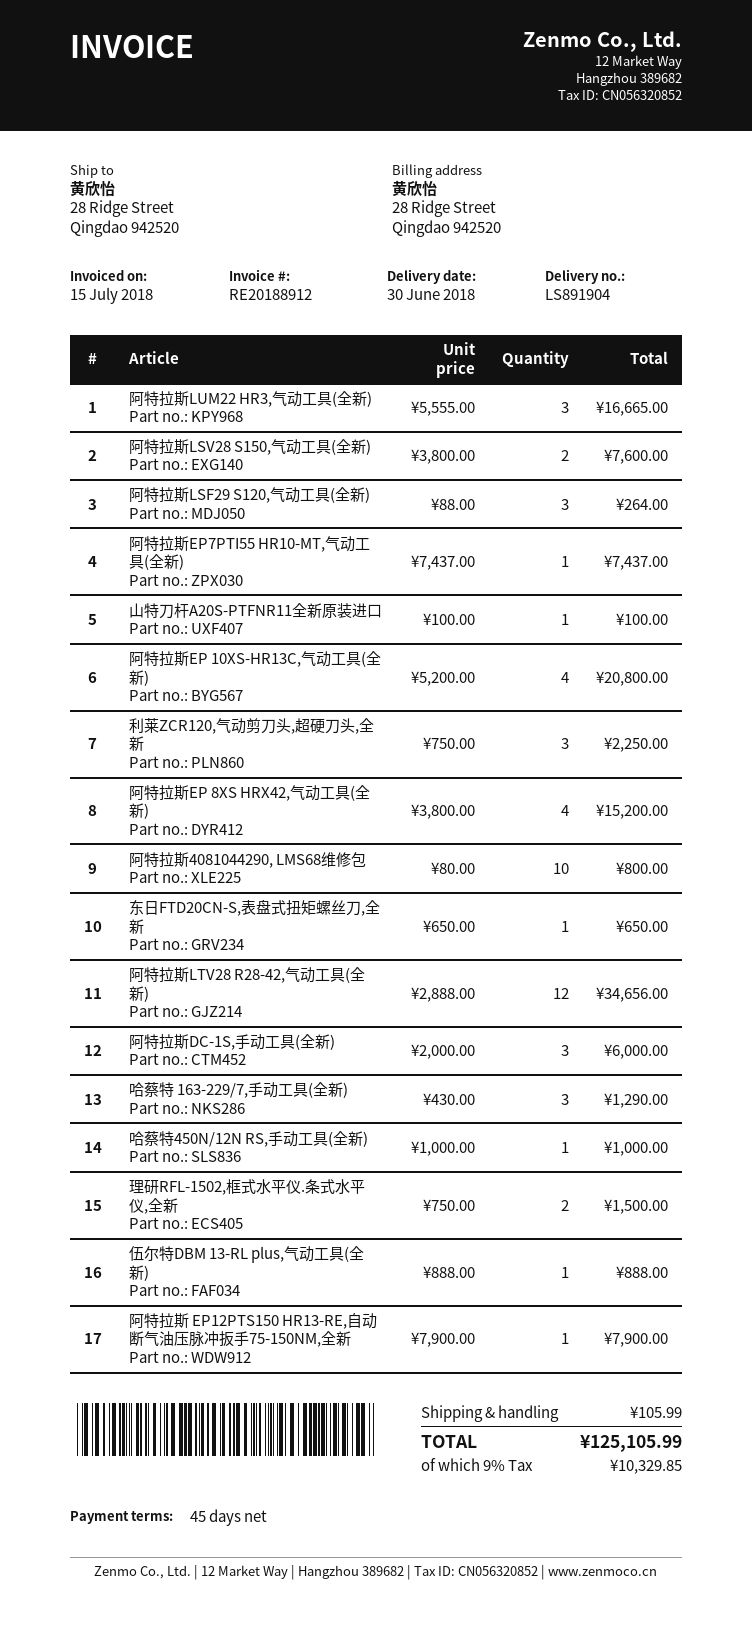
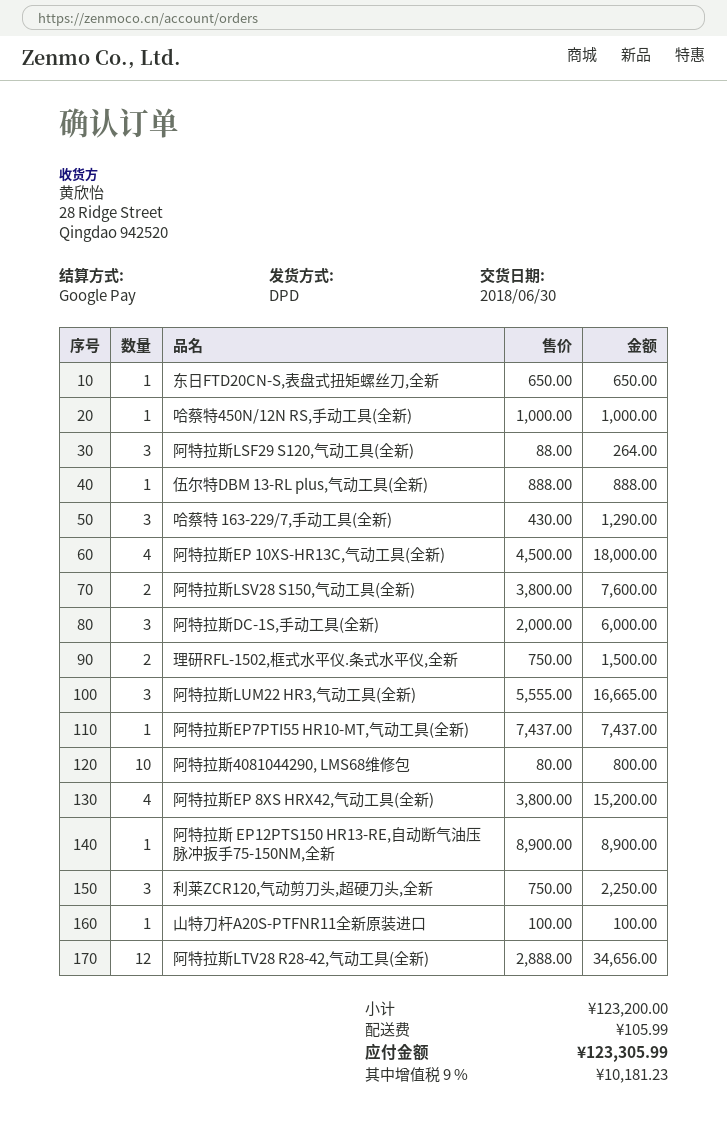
阿特拉斯EP 10XS-HR13C,气动工具(全新): 4 x 5200.00 = 20800.00 -> 4 x 4500.00 = 18000.00
阿特拉斯 EP12PTS150 HR13-RE,自动断气油压脉冲扳手75-150NM,全新: 1 x 7900.00 = 7900.00 -> 1 x 8900.00 = 8900.00
tax: 9% = 10329.85 -> 9% = 10181.23
total: 125105.99 -> 123305.99

